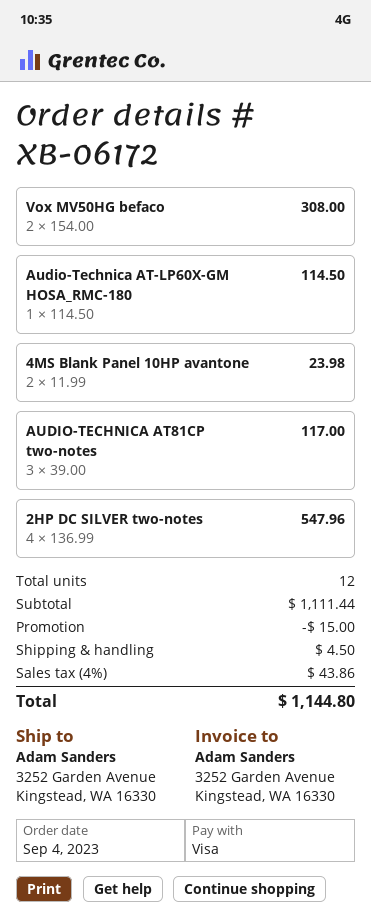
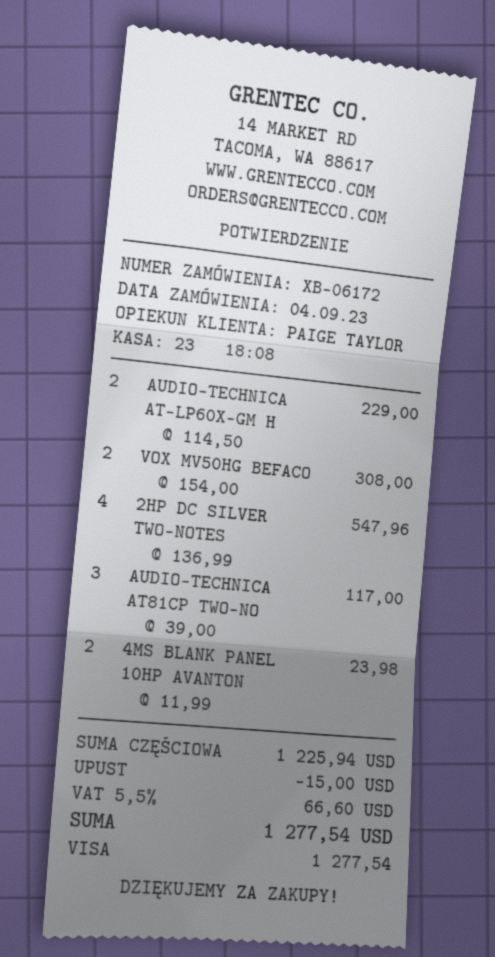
Audio-Technica AT-LP60X-GM HOSA_RMC-180: 1 x 114.50 = 114.50 -> 2 x 114.50 = 229.00
subtotal: 1111.44 -> 1225.94
shipping: 4.50 -> none
tax: 4% = 43.86 -> 5.5% = 66.60
total: 1144.80 -> 1277.54

